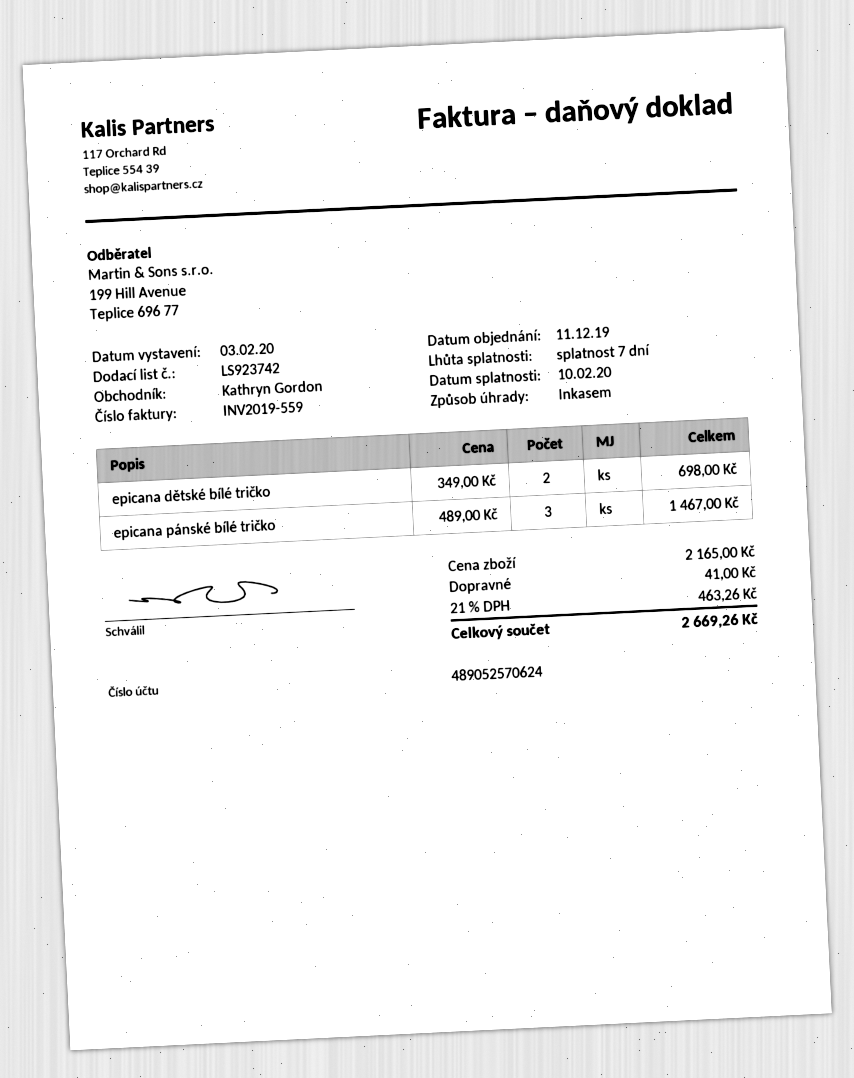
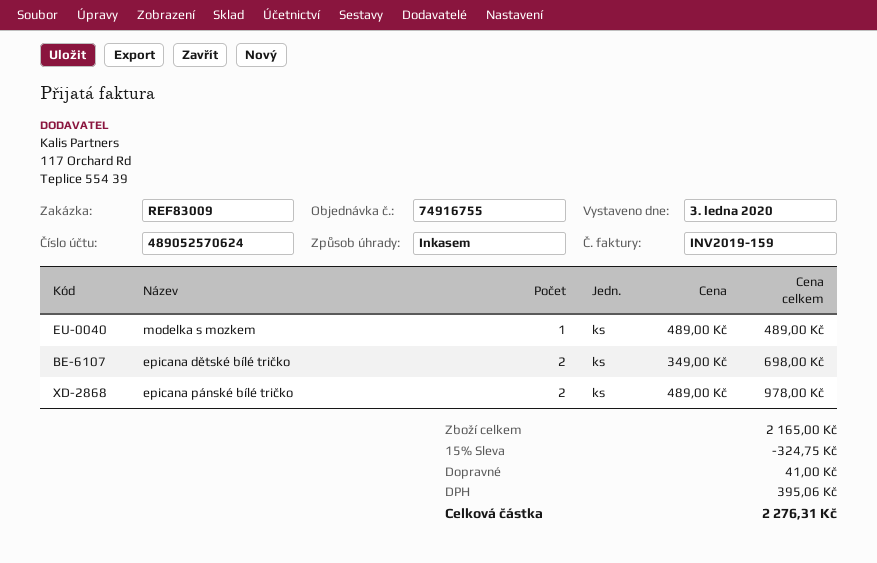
invoice number: INV2019-559 -> INV2019-159
invoice date: 2020-02-03 -> 2020-01-03
epicana pánské bílé tričko: 3 x 489.00 = 1467.00 -> 2 x 489.00 = 978.00
modelka s mozkem: none -> 1 x 489.00 = 489.00
discount: none -> 15% = 324.75
tax: 463.26 -> 395.06
total: 2669.26 -> 2276.31

